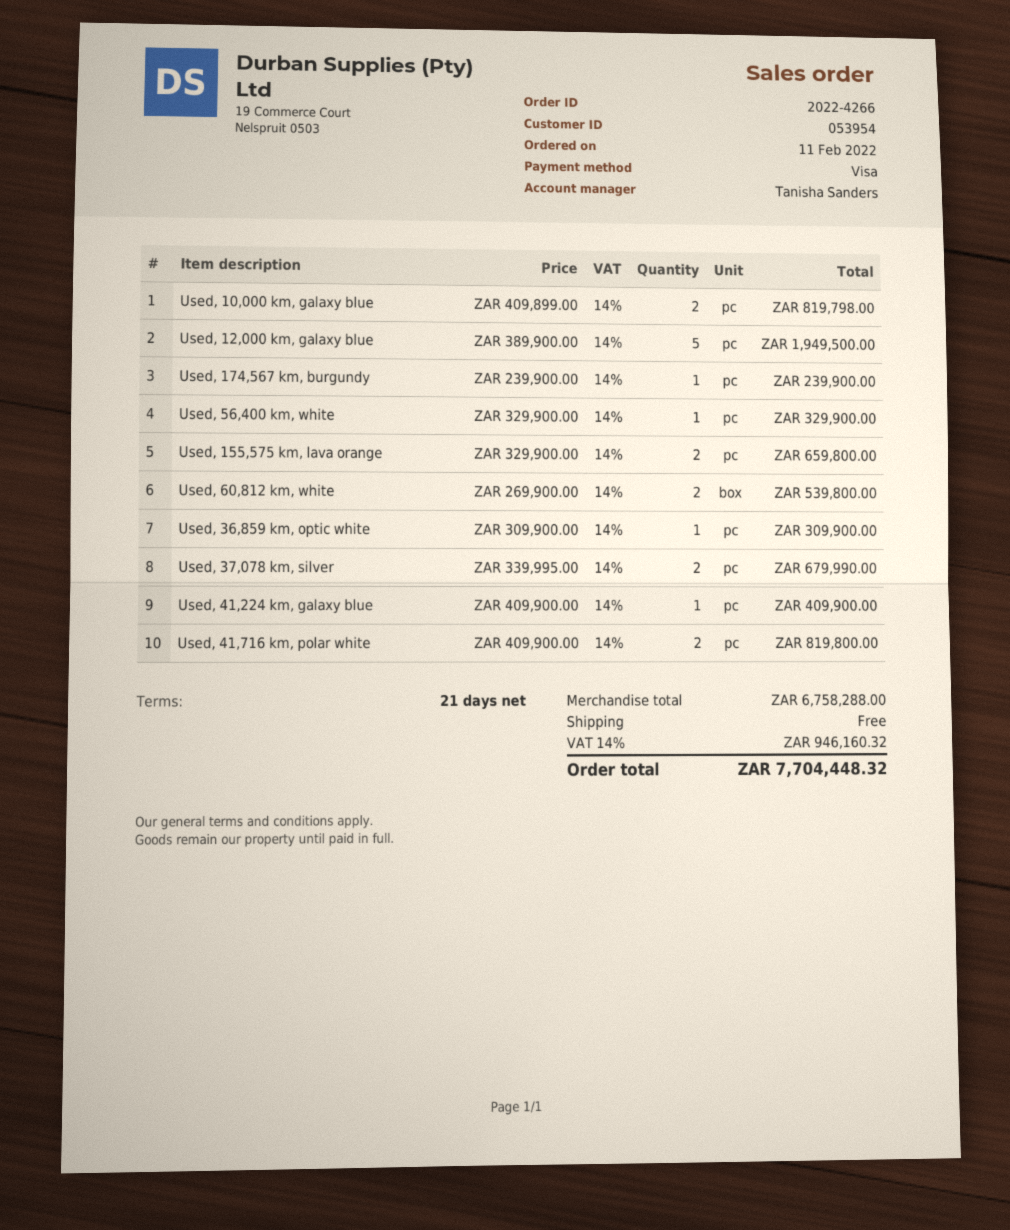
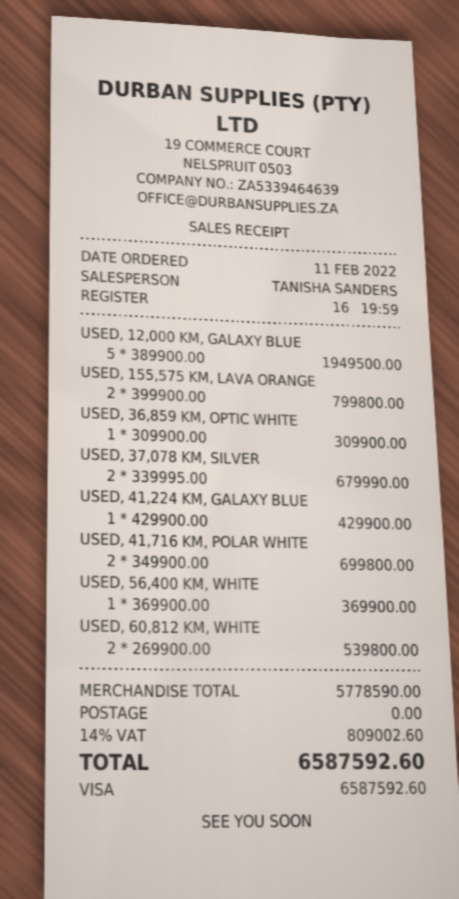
Used, 10,000 km, galaxy blue: 2 x 409899.00 = 819798.00 -> none
Used, 174,567 km, burgundy: 1 x 239900.00 = 239900.00 -> none
Used, 56,400 km, white: 1 x 329900.00 = 329900.00 -> 1 x 369900.00 = 369900.00
Used, 155,575 km, lava orange: 2 x 329900.00 = 659800.00 -> 2 x 399900.00 = 799800.00
Used, 41,224 km, galaxy blue: 1 x 409900.00 = 409900.00 -> 1 x 429900.00 = 429900.00
Used, 41,716 km, polar white: 2 x 409900.00 = 819800.00 -> 2 x 349900.00 = 699800.00
subtotal: 6758288.00 -> 5778590.00
tax: 14% = 946160.32 -> 14% = 809002.60
total: 7704448.32 -> 6587592.60

